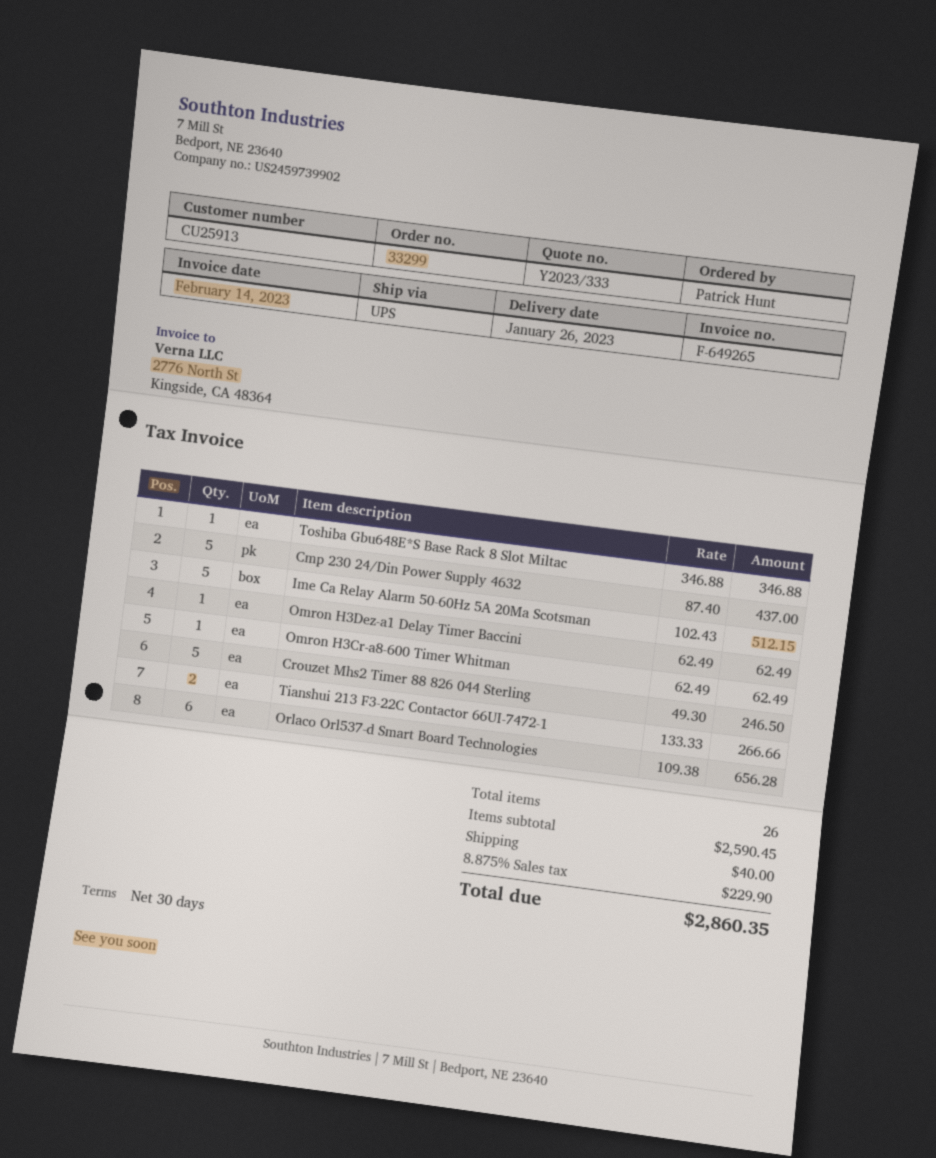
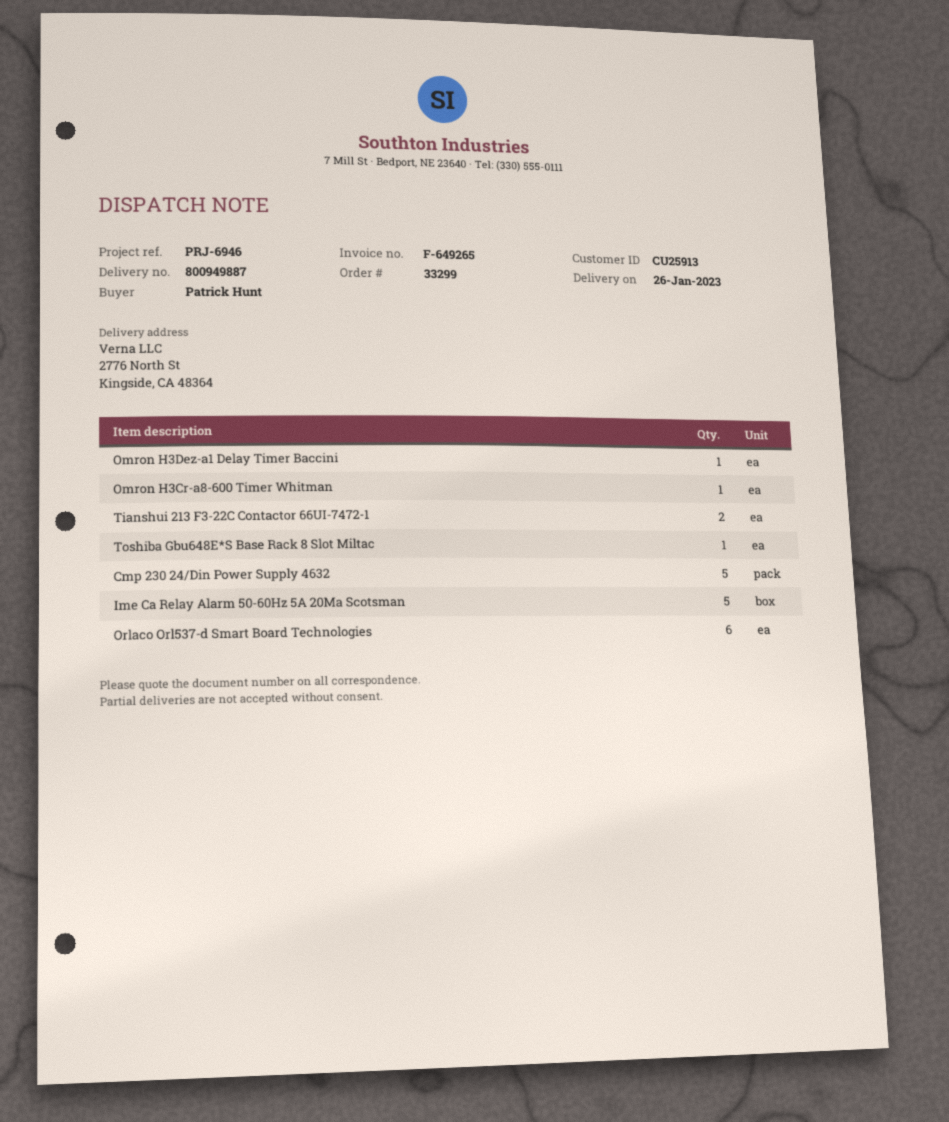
Crouzet Mhs2 Timer 88 826 044 Sterling: 5 -> none

